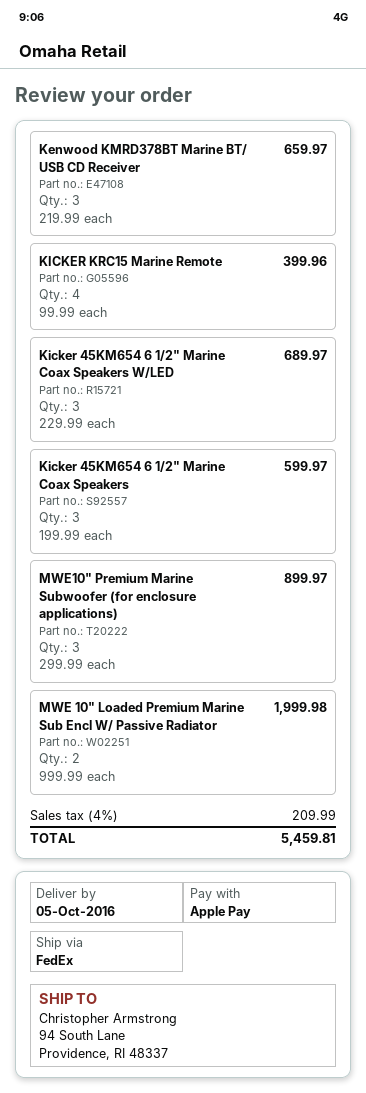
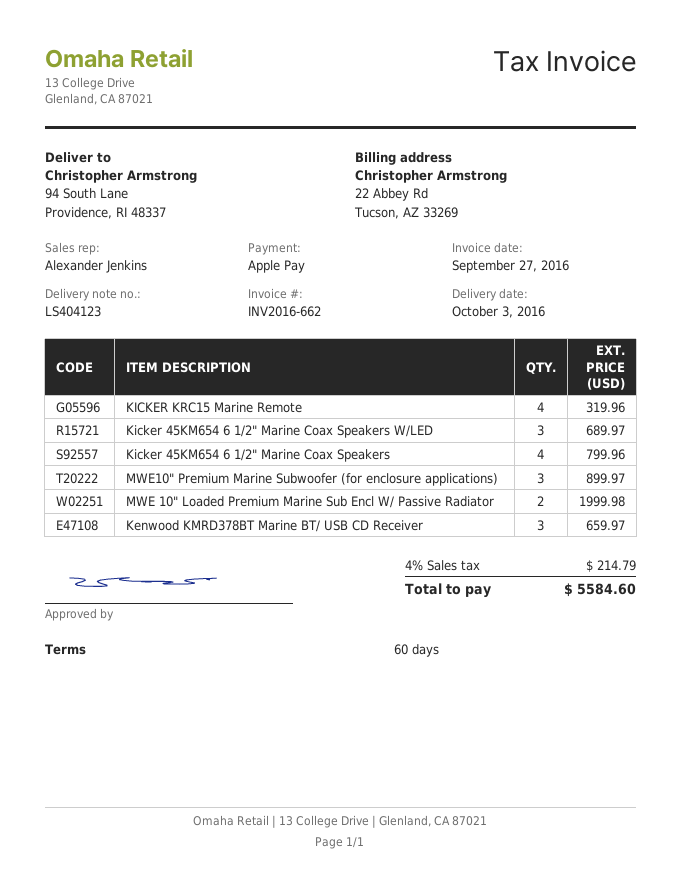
delivery date: 2016-10-05 -> 2016-10-03
KICKER KRC15 Marine Remote: 4 for 399.96 -> 4 for 319.96
Kicker 45KM654 6 1/2" Marine Coax Speakers: 3 for 599.97 -> 4 for 799.96
tax: 4% = 209.99 -> 4% = 214.79
total: 5459.81 -> 5584.60

